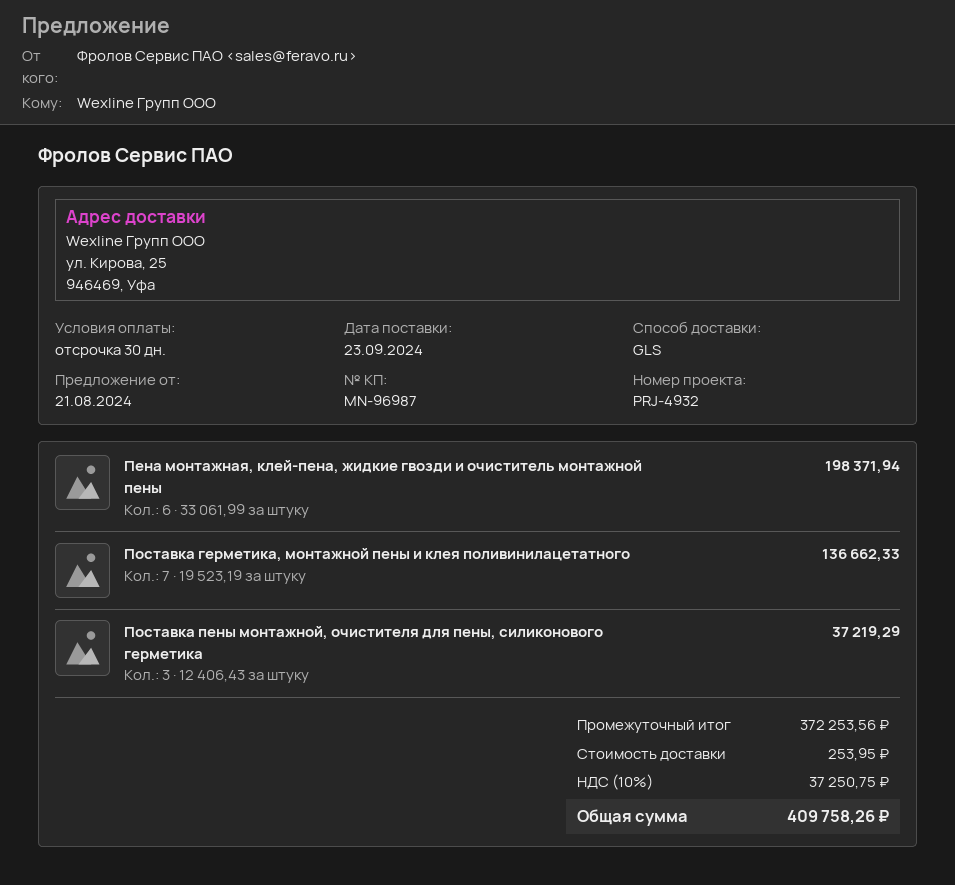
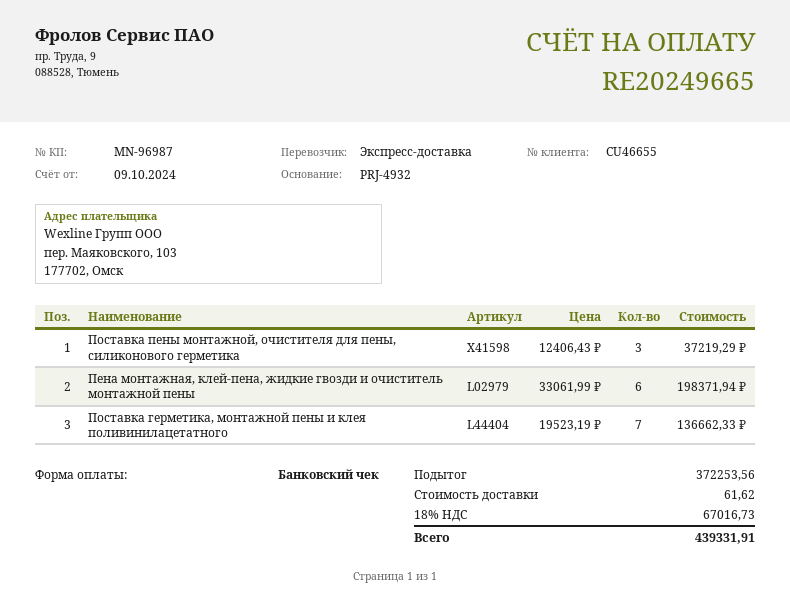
shipping method: GLS -> express
shipping: 253.95 -> 61.62
tax: 10% = 37250.75 -> 18% = 67016.73
total: 409758.26 -> 439331.91

